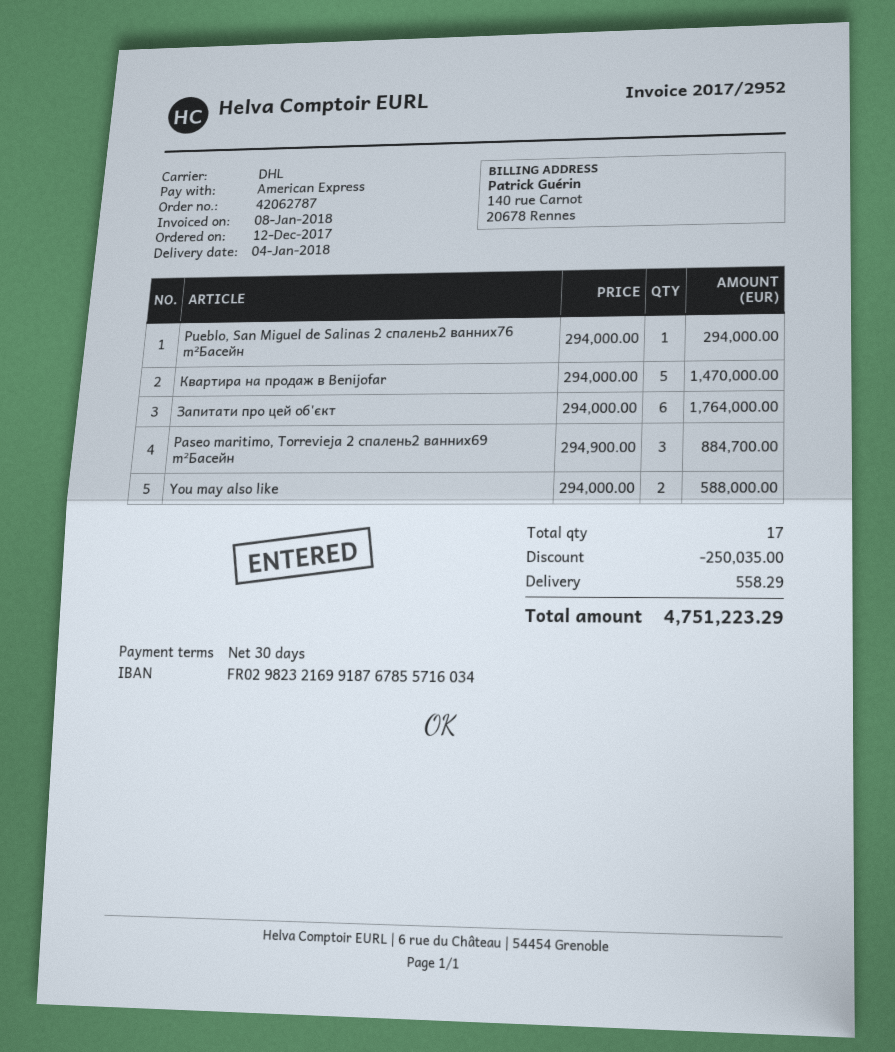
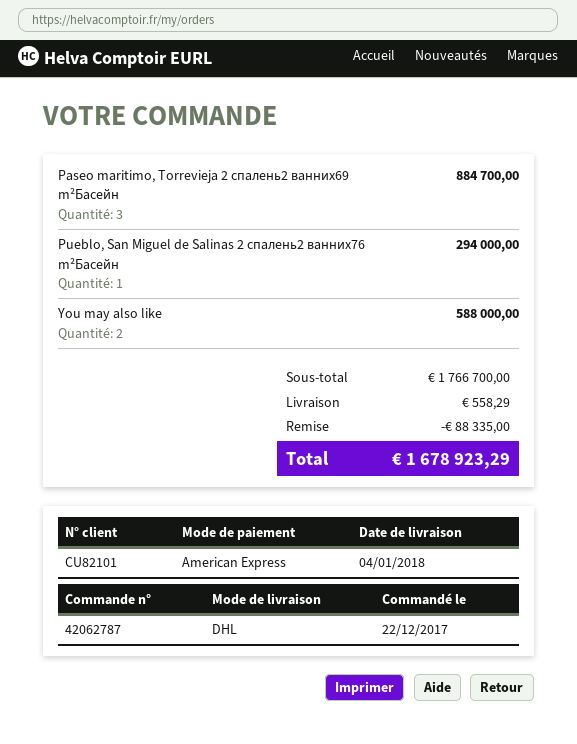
order date: 2017-12-12 -> 2017-12-22
Квартира на продаж в Benijofar: 5 for 1470000.00 -> none
Запитати про цей об'єкт: 6 for 1764000.00 -> none
discount: 250035.00 -> 88335.00
total: 4751223.29 -> 1678923.29

